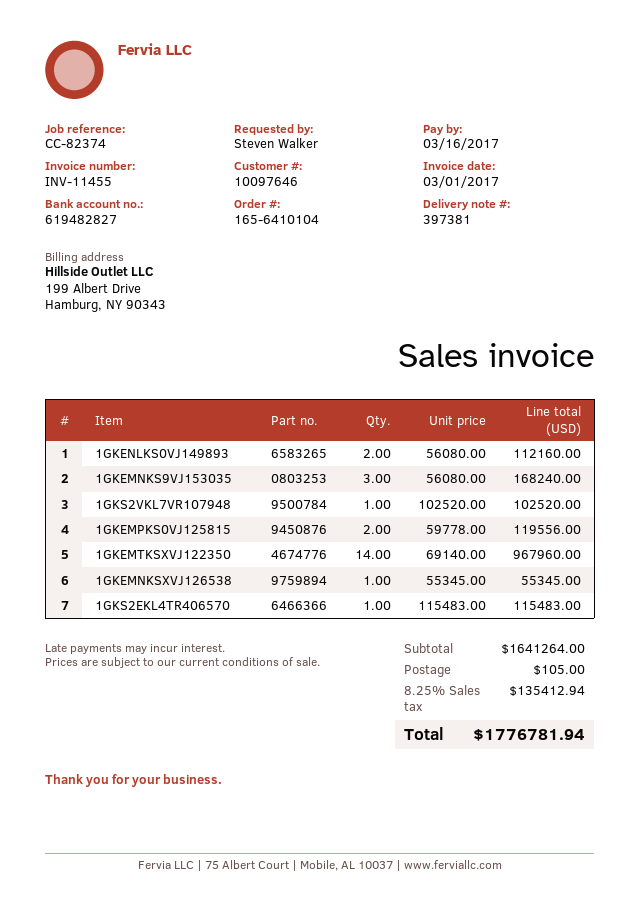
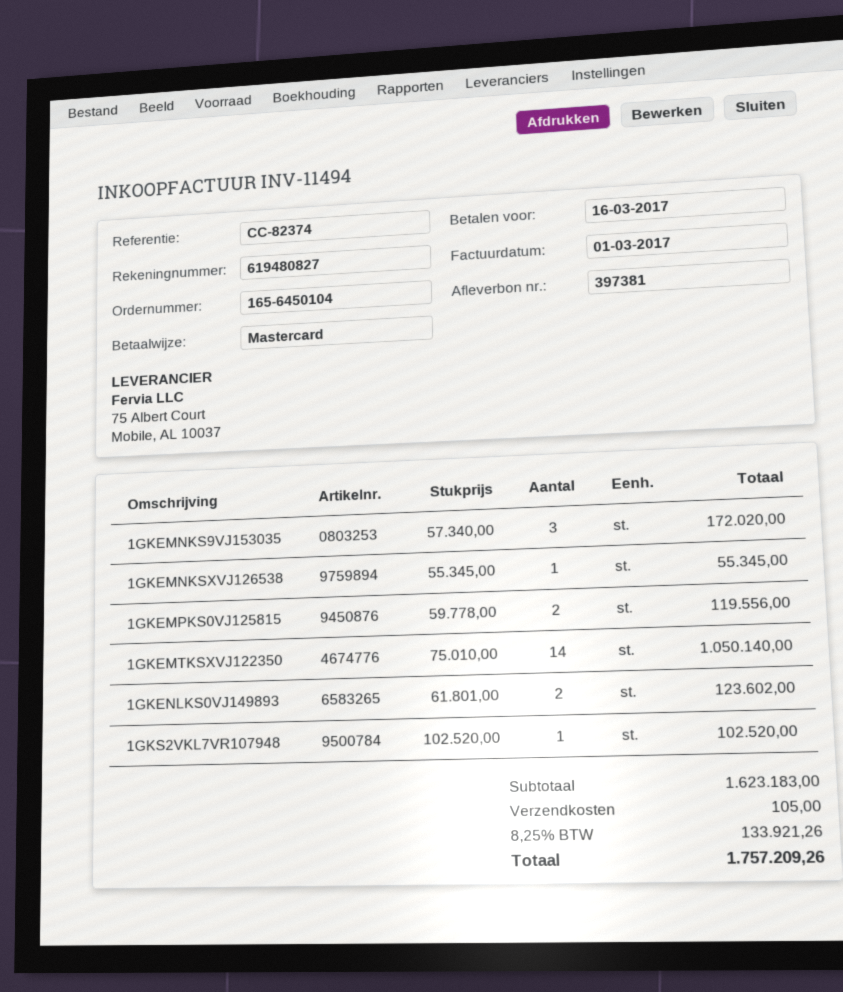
order number: 165-6410104 -> 165-6450104
invoice number: INV-11455 -> INV-11494
bank account: 619482827 -> 619480827
1GKENLKS0VJ149893: 2 x 56080.00 = 112160.00 -> 2 x 61801.00 = 123602.00
1GKEMNKS9VJ153035: 3 x 56080.00 = 168240.00 -> 3 x 57340.00 = 172020.00
1GKEMTKSXVJ122350: 14 x 69140.00 = 967960.00 -> 14 x 75010.00 = 1050140.00
1GKS2EKL4TR406570: 1 x 115483.00 = 115483.00 -> none
subtotal: 1641264.00 -> 1623183.00
tax: 8.25% = 135412.94 -> 8.25% = 133921.26
total: 1776781.94 -> 1757209.26

